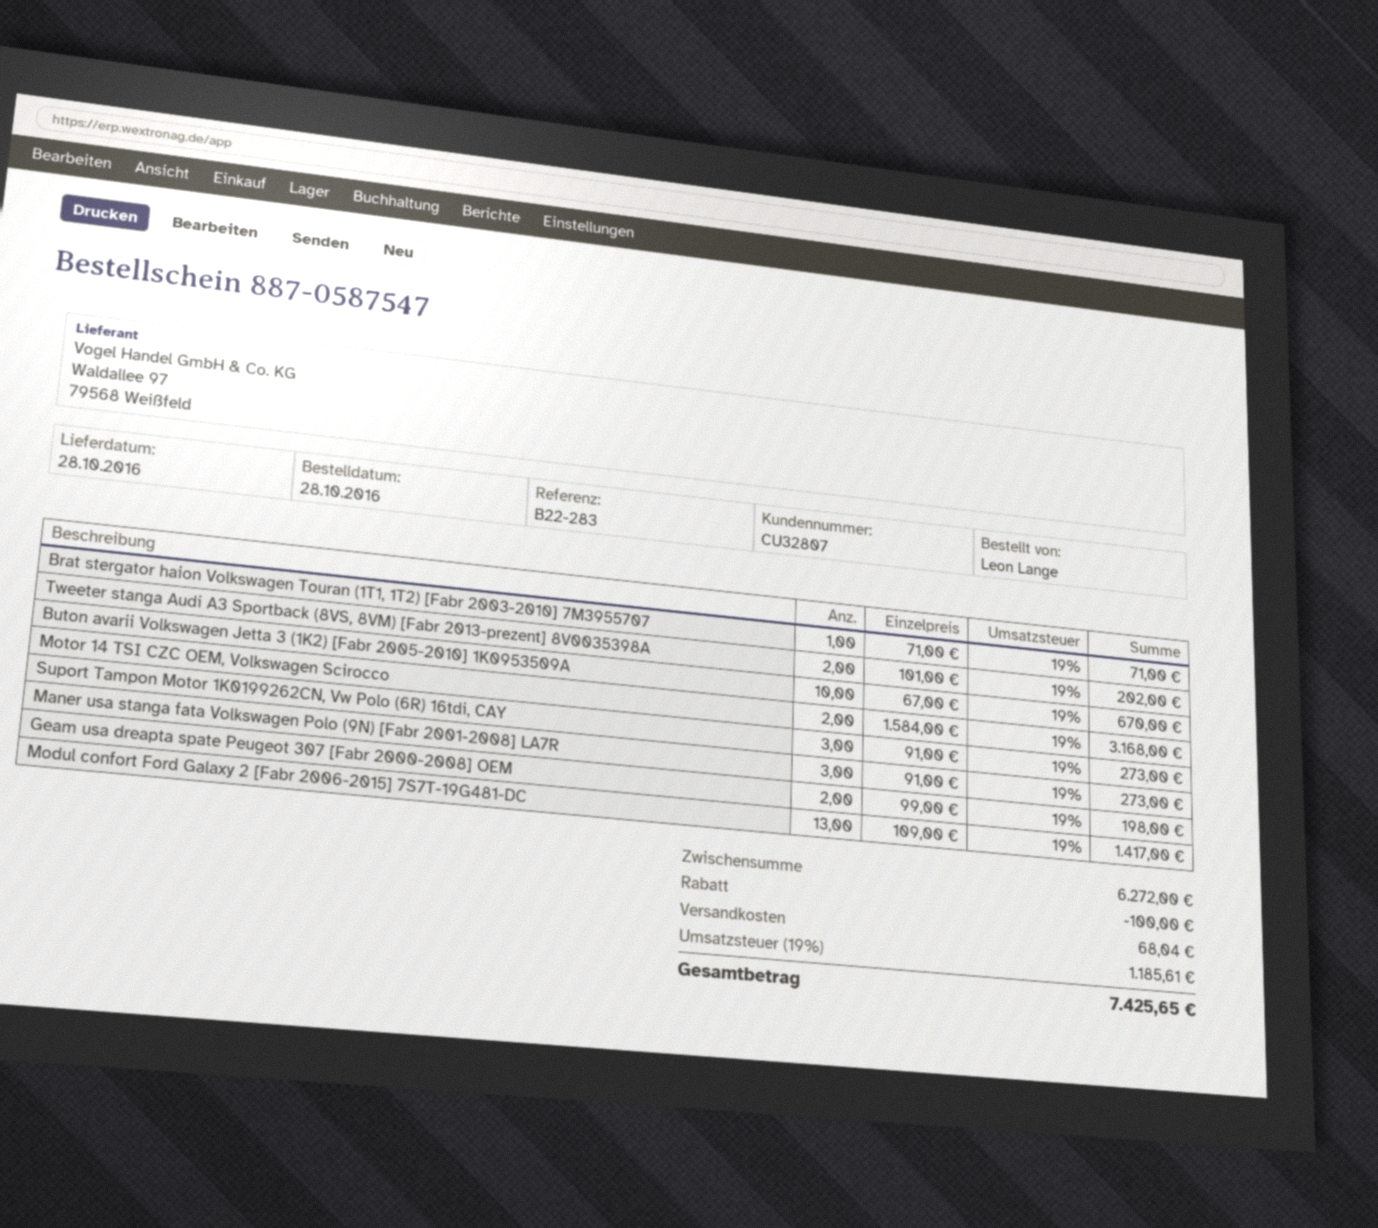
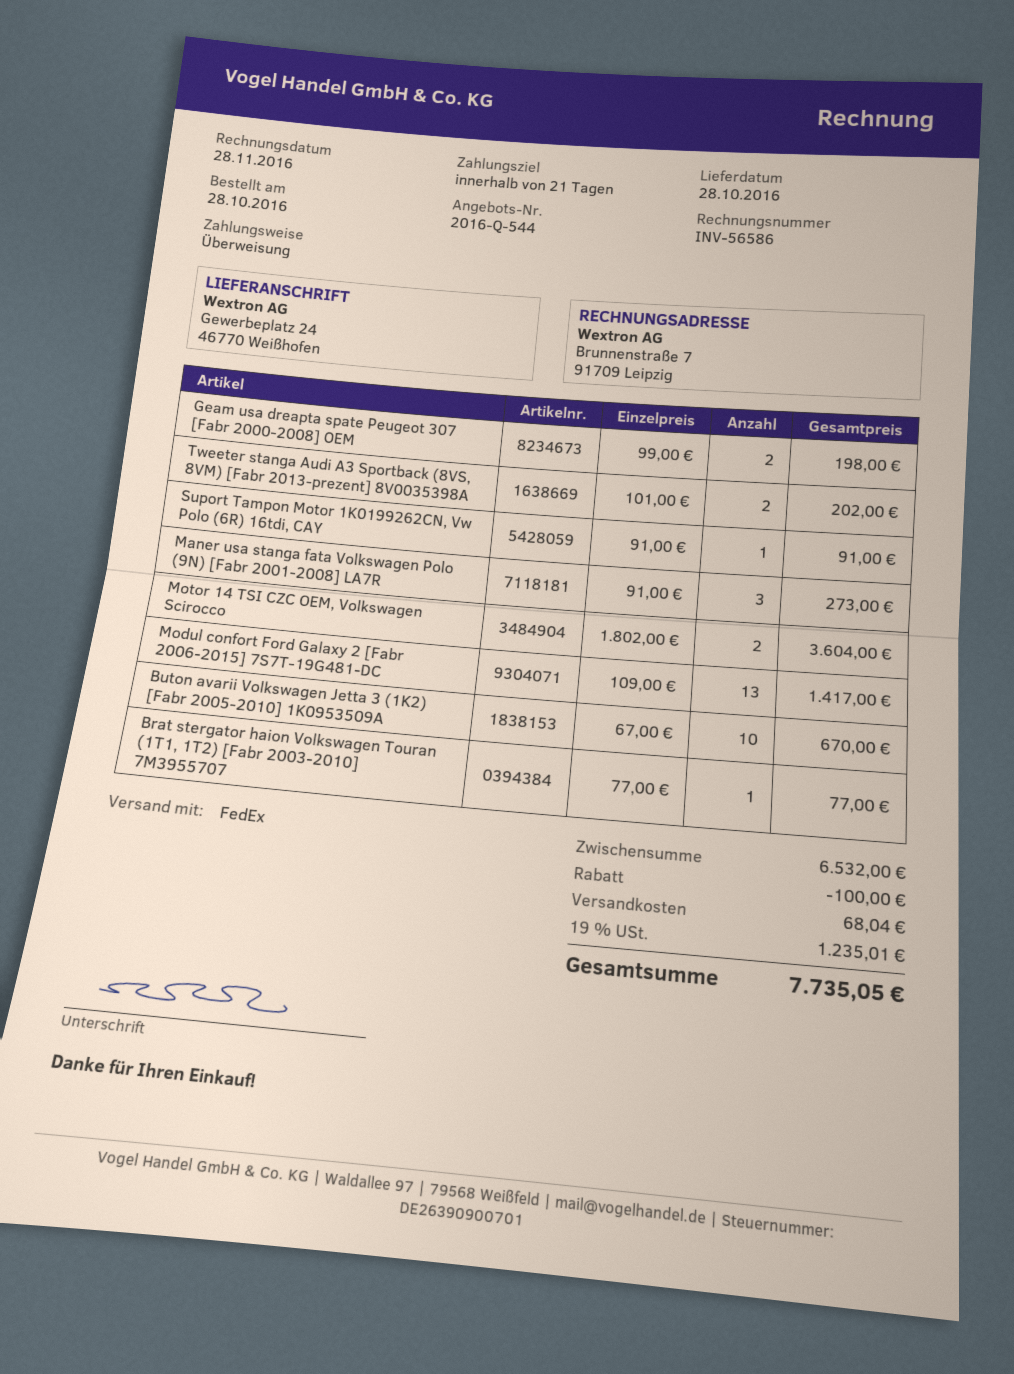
Brat stergator haion Volkswagen Touran (1T1, 1T2) [Fabr 2003-2010] 7M3955707: 1 x 71.00 = 71.00 -> 1 x 77.00 = 77.00
Motor 14 TSI CZC OEM, Volkswagen Scirocco: 2 x 1584.00 = 3168.00 -> 2 x 1802.00 = 3604.00
Suport Tampon Motor 1K0199262CN, Vw Polo (6R) 16tdi, CAY: 3 x 91.00 = 273.00 -> 1 x 91.00 = 91.00
subtotal: 6272.00 -> 6532.00
tax: 19% = 1185.61 -> 19% = 1235.01
total: 7425.65 -> 7735.05

